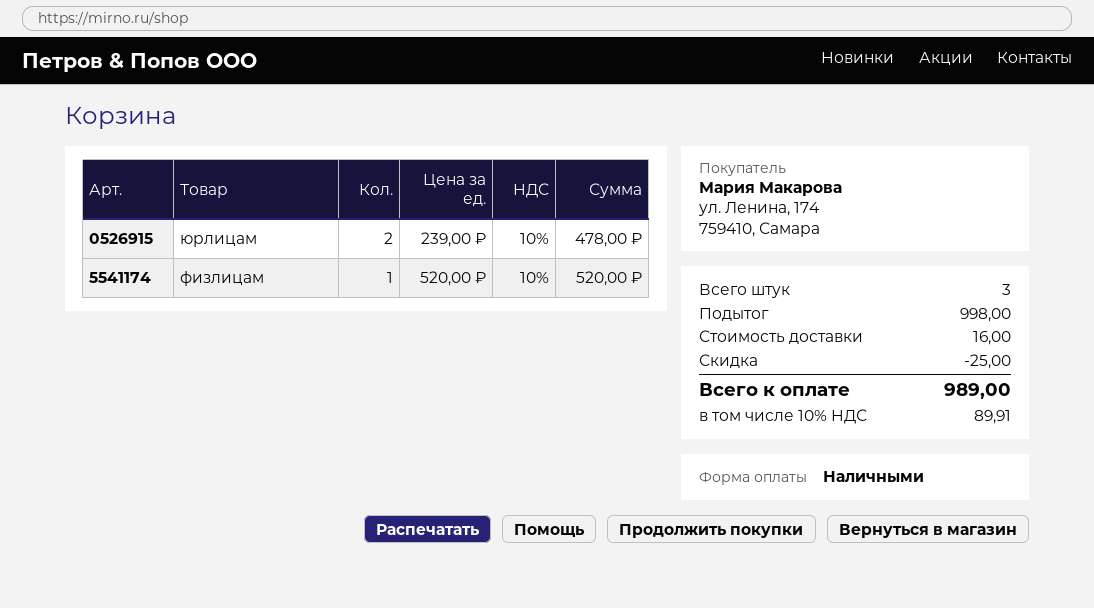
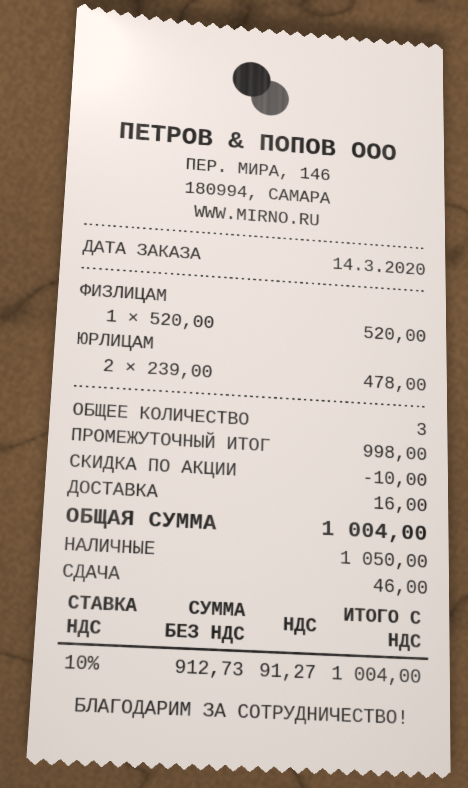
discount: 25.00 -> 10.00
tax: 10% = 89.91 -> 10% = 91.27
total: 989.00 -> 1004.00

